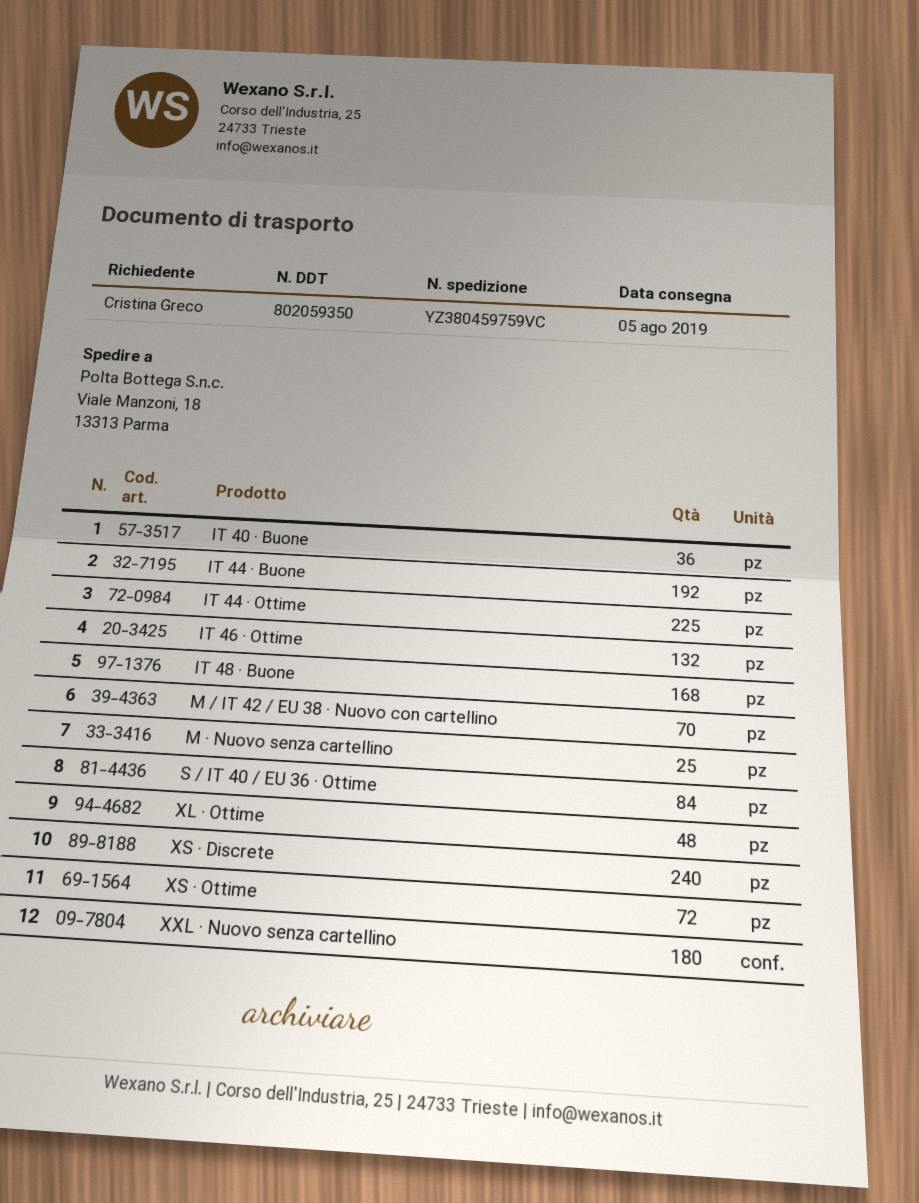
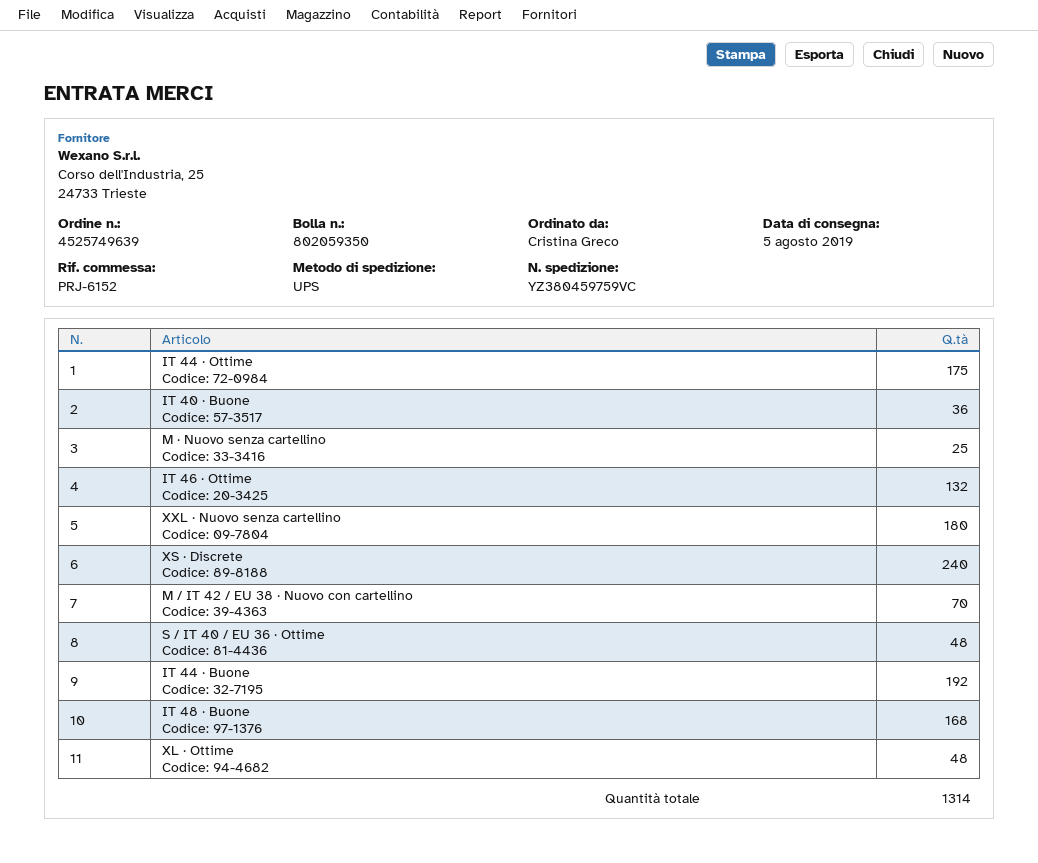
IT 44 · Ottime: 225 -> 175
S / IT 40 / EU 36 · Ottime: 84 -> 48
XS · Ottime: 72 -> none

